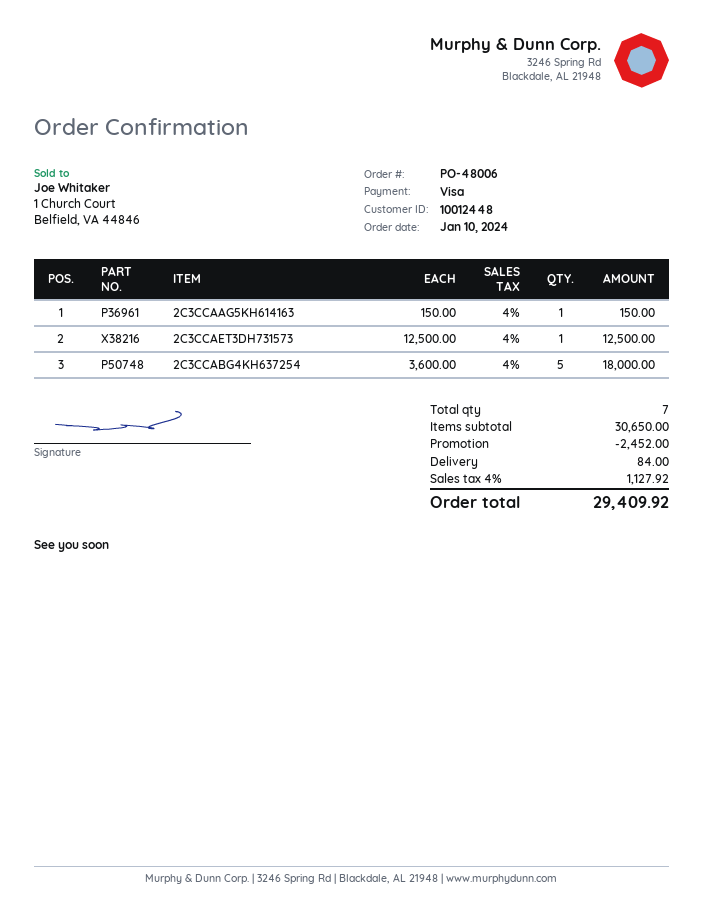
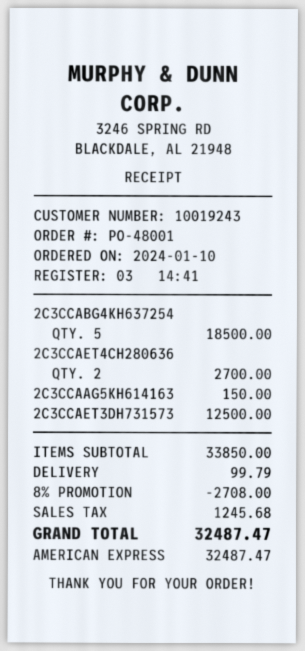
order number: PO-48006 -> PO-48001
customer number: 10012448 -> 10019243
payment method: Visa -> American Express
2C3CCABG4KH637254: 5 for 18000.00 -> 5 for 18500.00
2C3CCAET4CH280636: none -> 2 for 2700.00
subtotal: 30650.00 -> 33850.00
discount: 2452.00 -> 2708.00
shipping: 84.00 -> 99.79
tax: 1127.92 -> 1245.68
total: 29409.92 -> 32487.47

